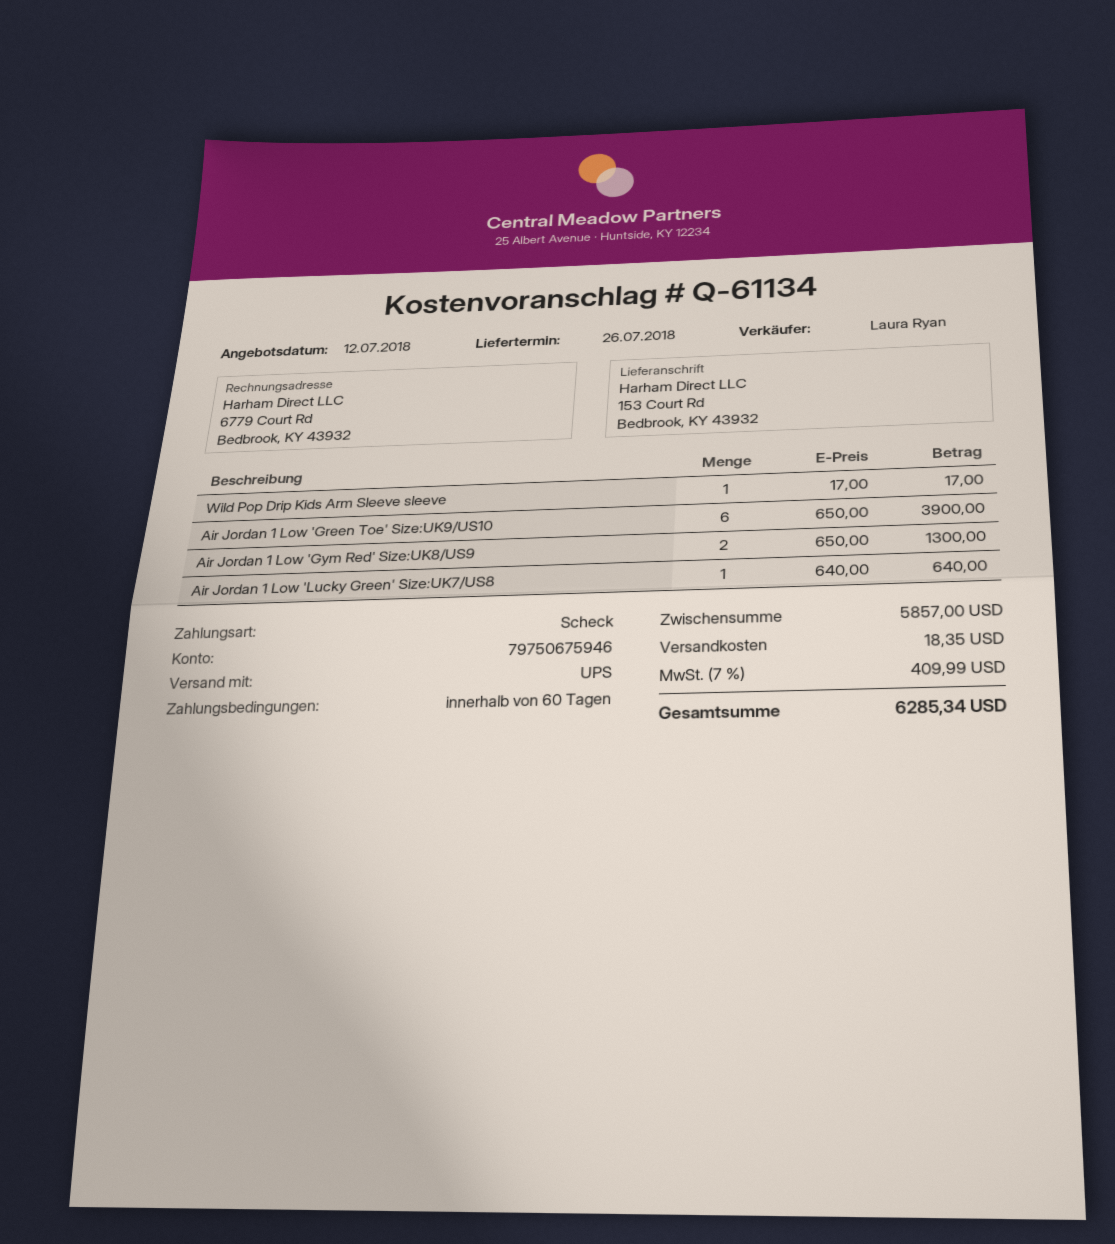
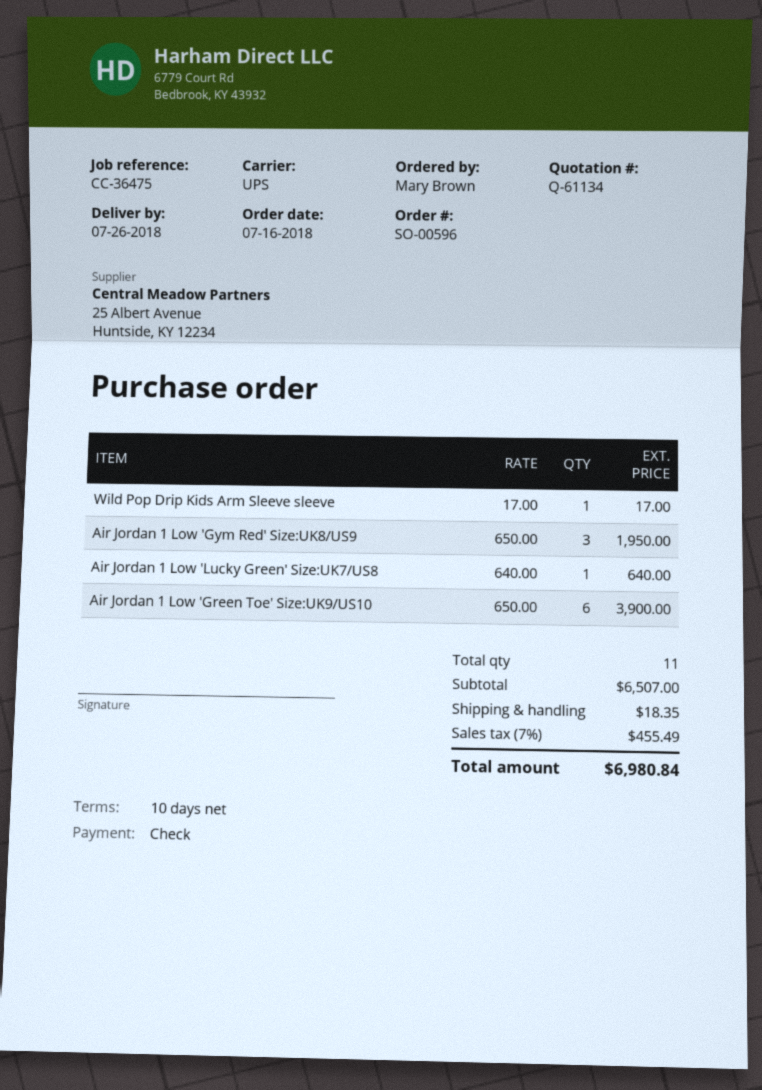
payment terms: 60 days -> 10 days
Air Jordan 1 Low 'Gym Red' Size:UK8/US9: 2 x 650.00 = 1300.00 -> 3 x 650.00 = 1950.00
subtotal: 5857.00 -> 6507.00
tax: 7% = 409.99 -> 7% = 455.49
total: 6285.34 -> 6980.84

